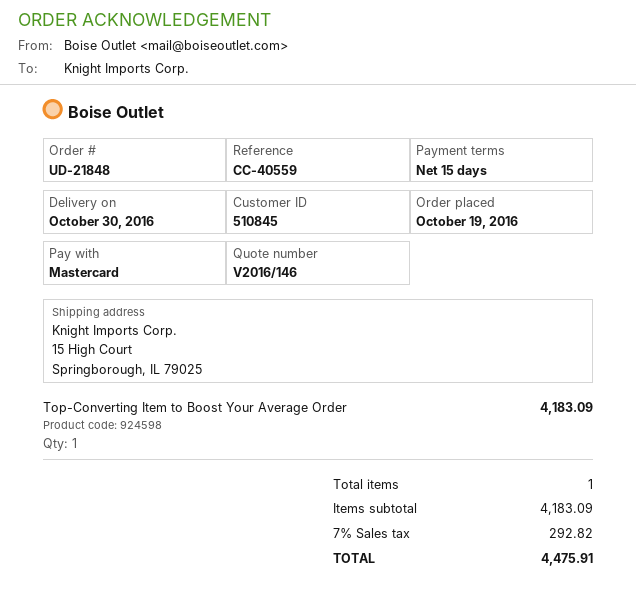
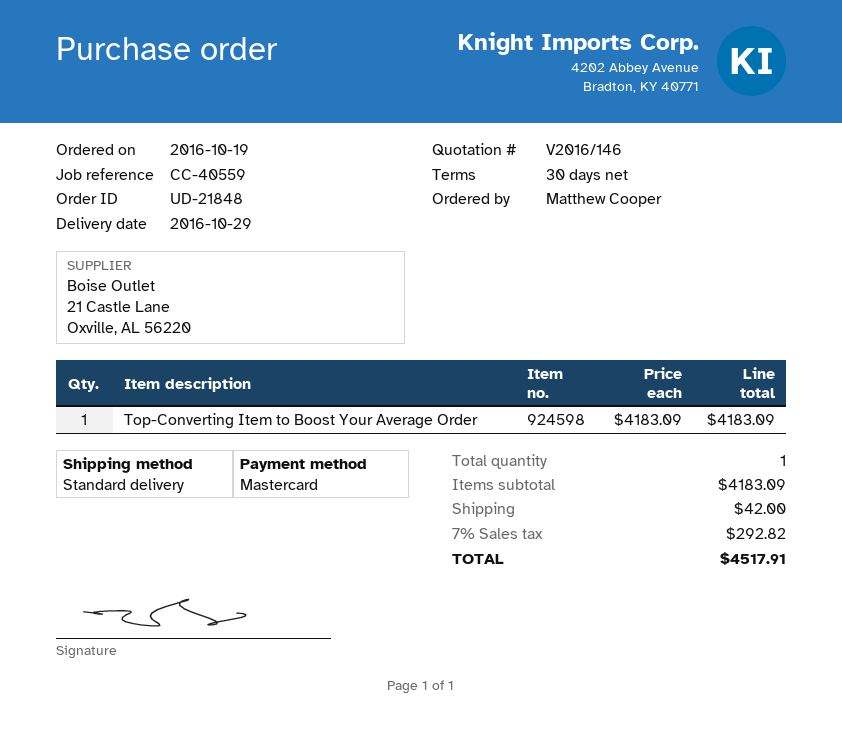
delivery date: 2016-10-30 -> 2016-10-29
payment terms: 15 days -> 30 days
shipping: none -> 42.00
total: 4475.91 -> 4517.91

